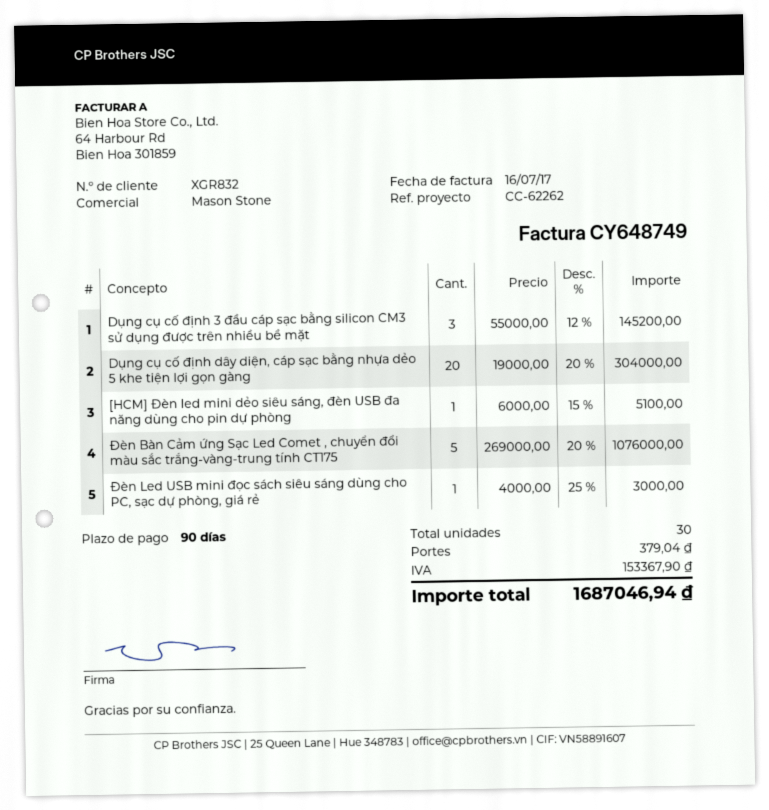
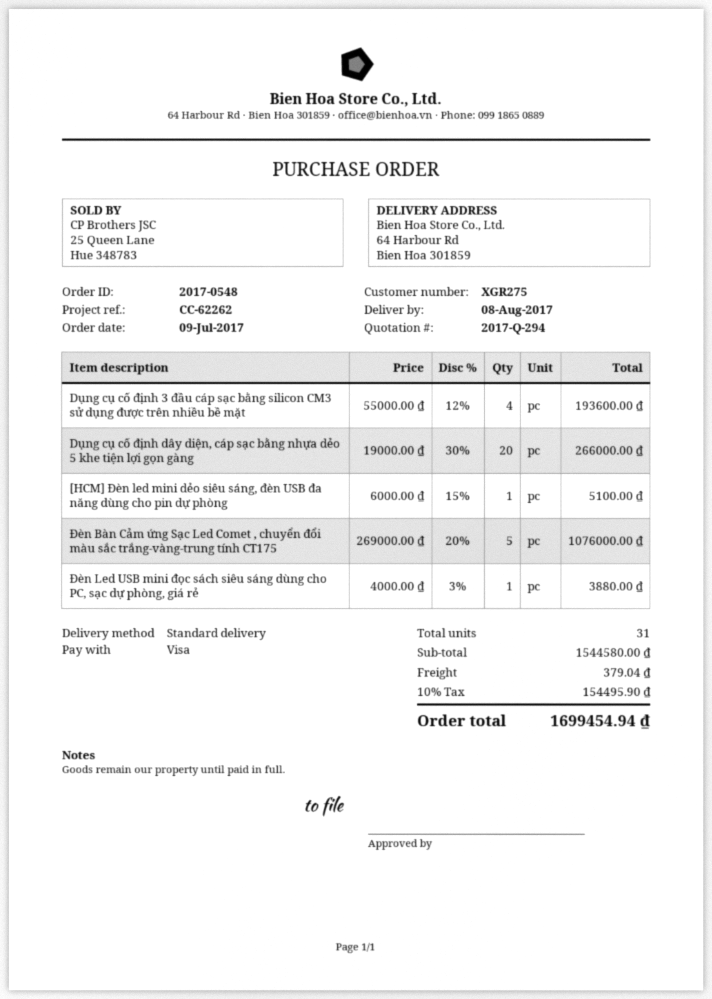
customer number: XGR832 -> XGR275
Dụng cụ cố định 3 đầu cáp sạc bằng silicon CM3 sử dụng được trên nhiều bề mặt: 3 x 55000.00 - 12% = 145200.00 -> 4 x 55000.00 - 12% = 193600.00
Dụng cụ cố định dây diện, cáp sạc bằng nhựa dẻo 5 khe tiện lợi gọn gàng: 20 x 19000.00 - 20% = 304000.00 -> 20 x 19000.00 - 30% = 266000.00
Đèn Led USB mini đọc sách siêu sáng dùng cho PC, sạc dự phòng, giá rẻ: 1 x 4000.00 - 25% = 3000.00 -> 1 x 4000.00 - 3% = 3880.00
total quantity: 30 -> 31
tax: 153367.90 -> 154495.90
total: 1687046.94 -> 1699454.94

